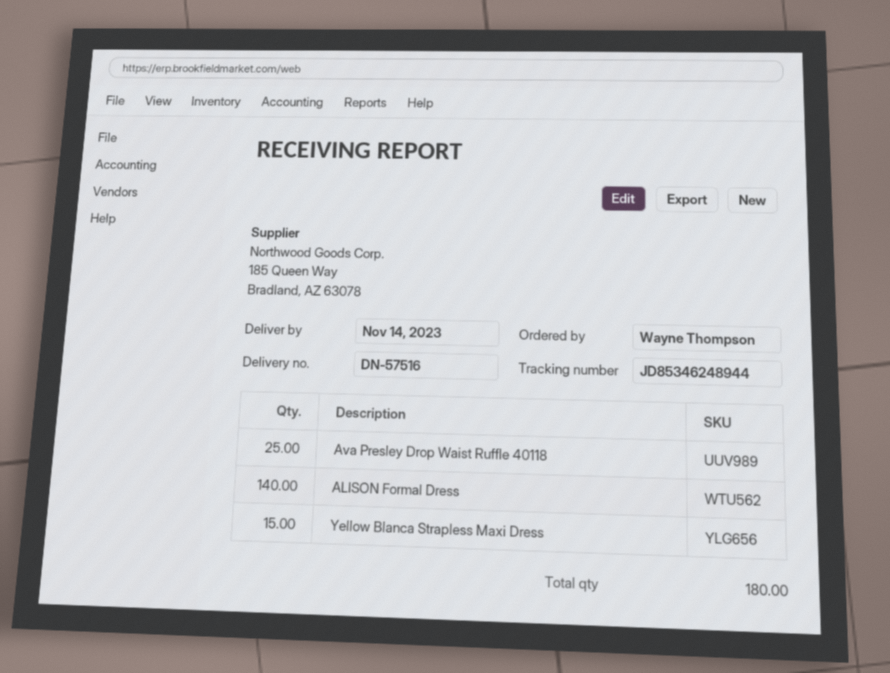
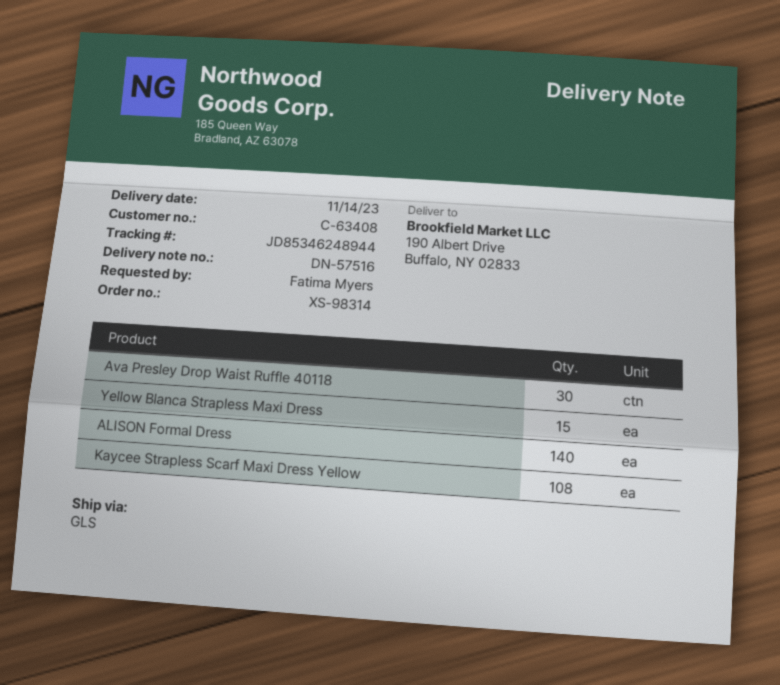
ordered by: Wayne Thompson -> Fatima Myers
Ava Presley Drop Waist Ruffle 40118: 25 -> 30
Kaycee Strapless Scarf Maxi Dress Yellow: none -> 108

